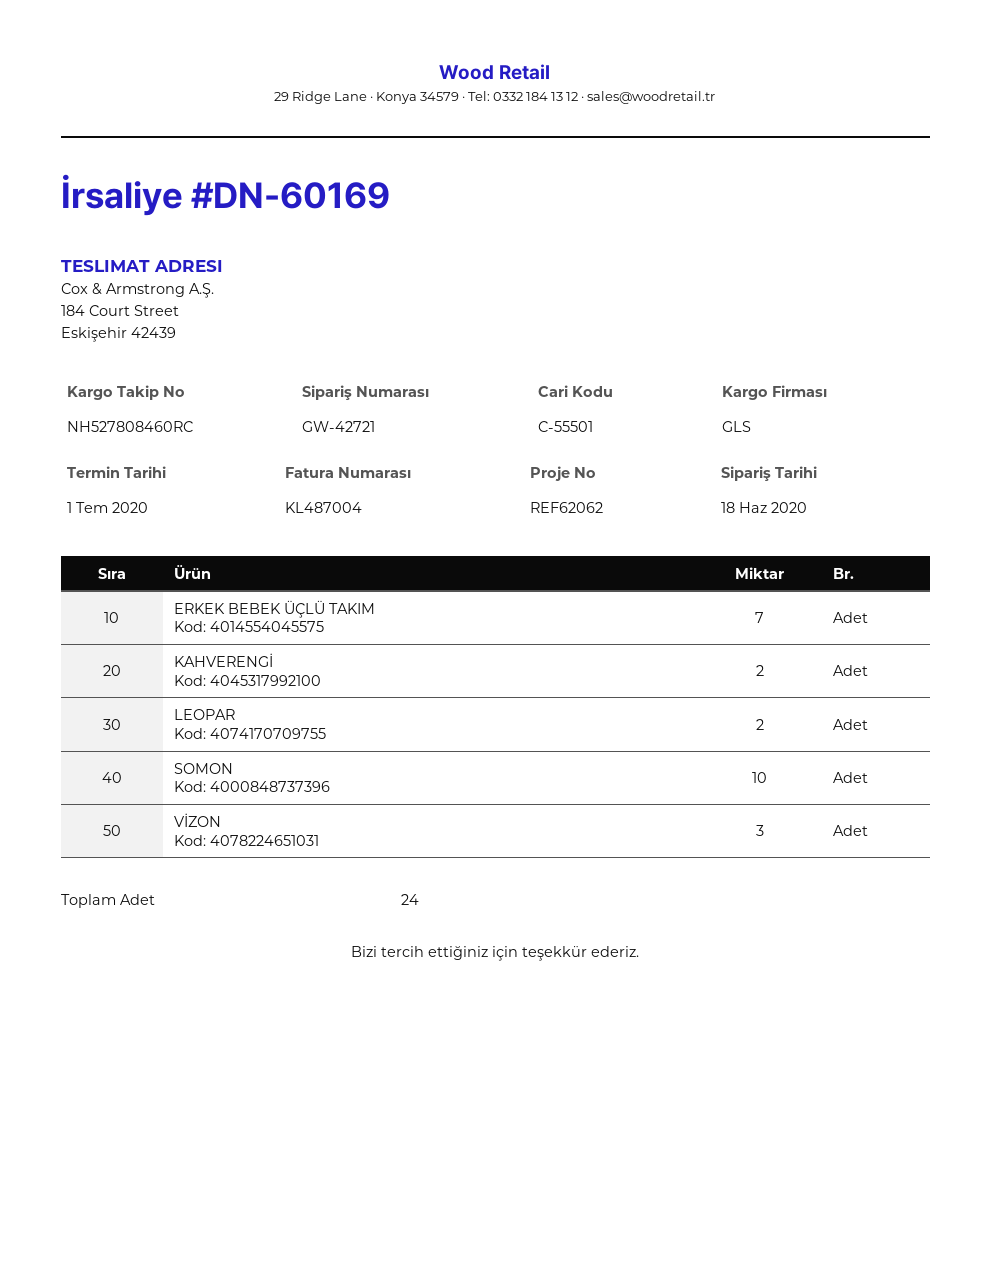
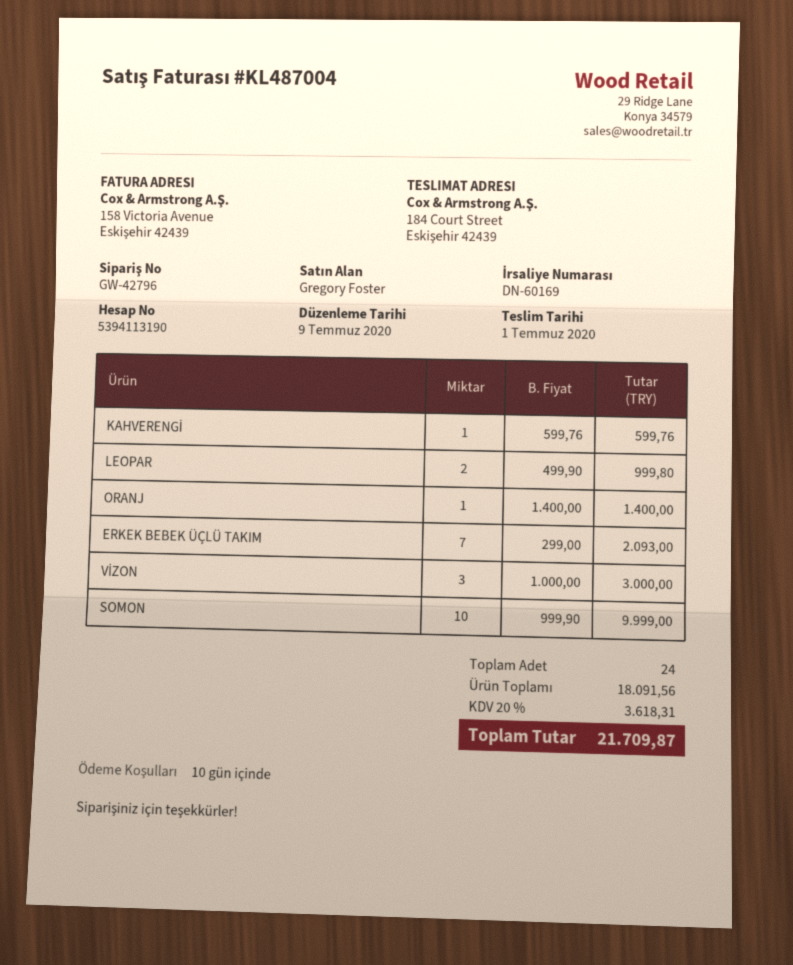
order number: GW-42721 -> GW-42796
KAHVERENGİ: 2 -> 1
ORANJ: none -> 1

